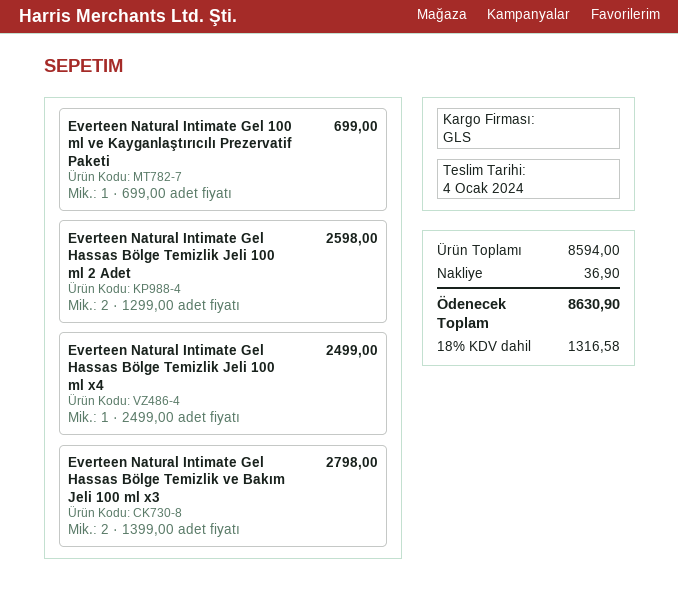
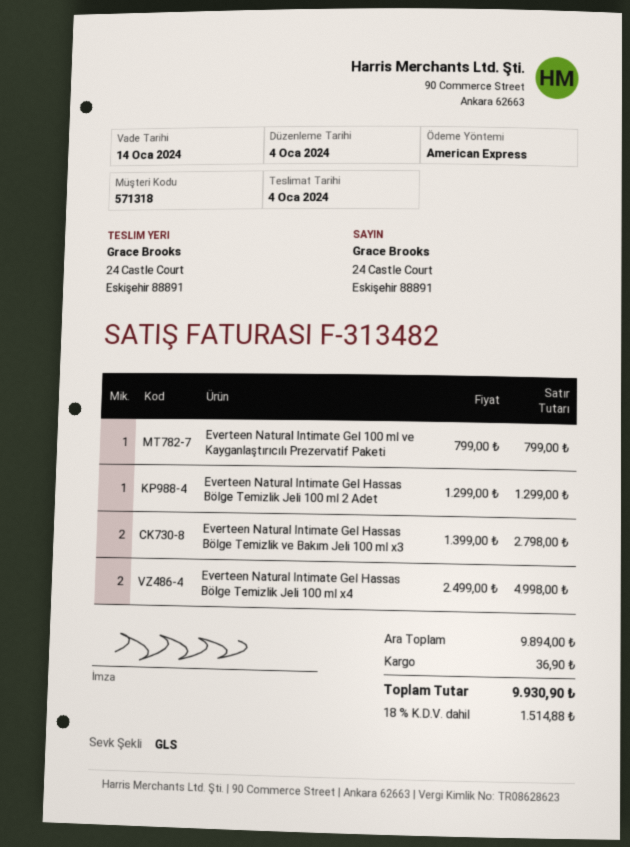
Everteen Natural Intimate Gel 100 ml ve Kayganlaştırıcılı Prezervatif Paketi: 1 x 699.00 = 699.00 -> 1 x 799.00 = 799.00
Everteen Natural Intimate Gel Hassas Bölge Temizlik Jeli 100 ml 2 Adet: 2 x 1299.00 = 2598.00 -> 1 x 1299.00 = 1299.00
Everteen Natural Intimate Gel Hassas Bölge Temizlik Jeli 100 ml x4: 1 x 2499.00 = 2499.00 -> 2 x 2499.00 = 4998.00
subtotal: 8594.00 -> 9894.00
tax: 18% = 1316.58 -> 18% = 1514.88
total: 8630.90 -> 9930.90

